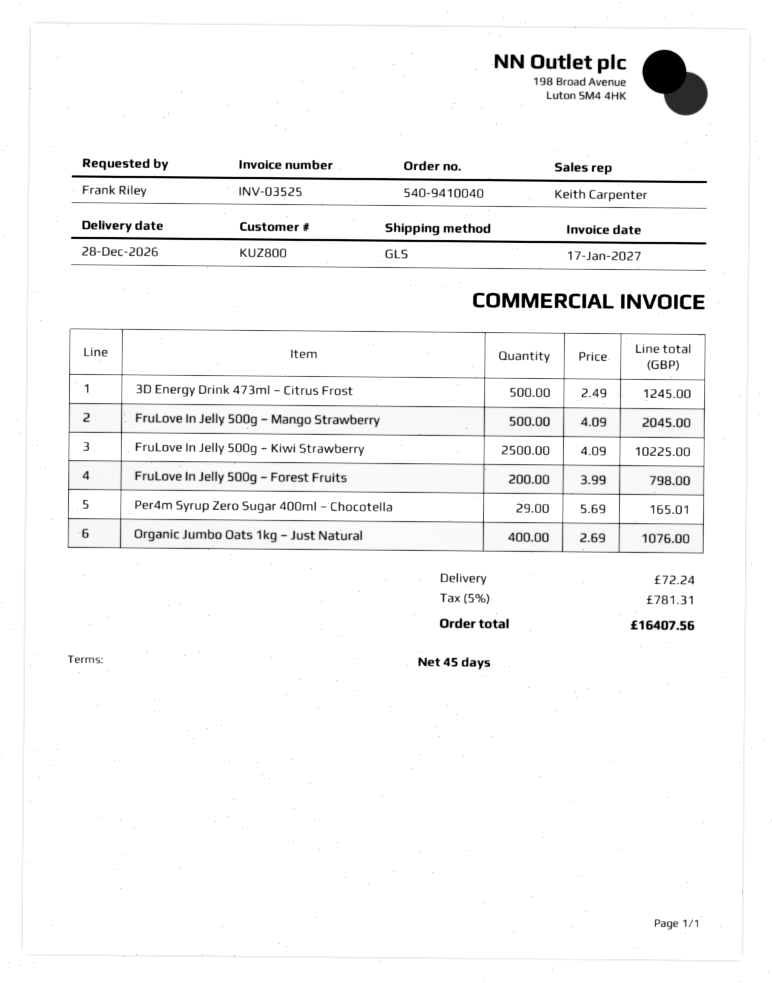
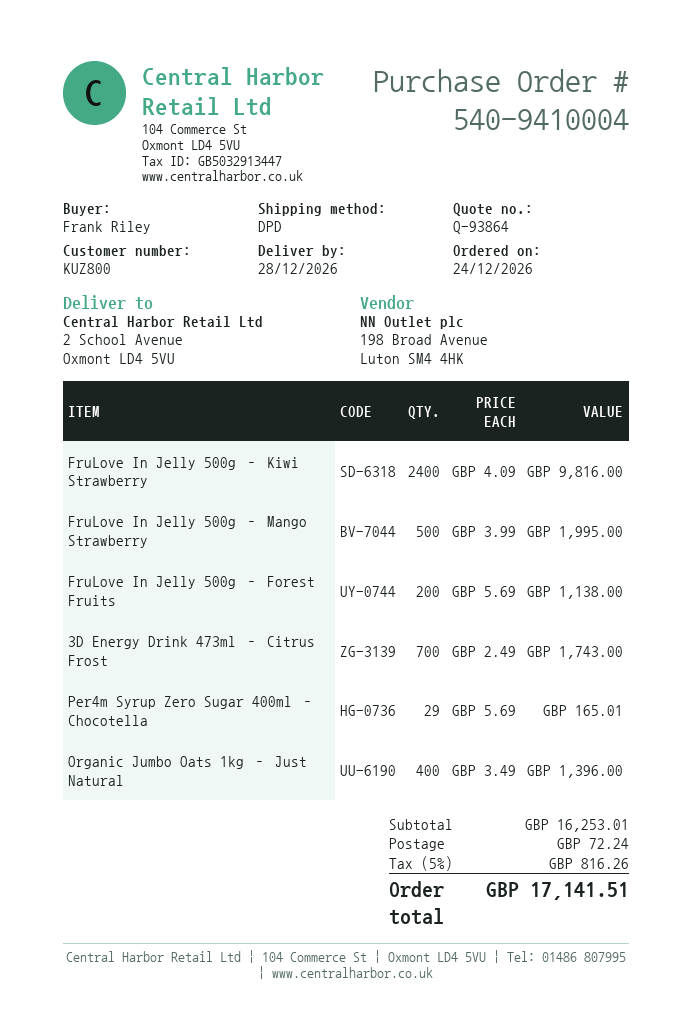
order number: 540-9410040 -> 540-9410004
shipping method: GLS -> DPD
3D Energy Drink 473ml – Citrus Frost: 500 x 2.49 = 1245.00 -> 700 x 2.49 = 1743.00
FruLove In Jelly 500g – Mango Strawberry: 500 x 4.09 = 2045.00 -> 500 x 3.99 = 1995.00
FruLove In Jelly 500g – Kiwi Strawberry: 2500 x 4.09 = 10225.00 -> 2400 x 4.09 = 9816.00
FruLove In Jelly 500g – Forest Fruits: 200 x 3.99 = 798.00 -> 200 x 5.69 = 1138.00
Organic Jumbo Oats 1kg – Just Natural: 400 x 2.69 = 1076.00 -> 400 x 3.49 = 1396.00
tax: 5% = 781.31 -> 5% = 816.26
total: 16407.56 -> 17141.51

